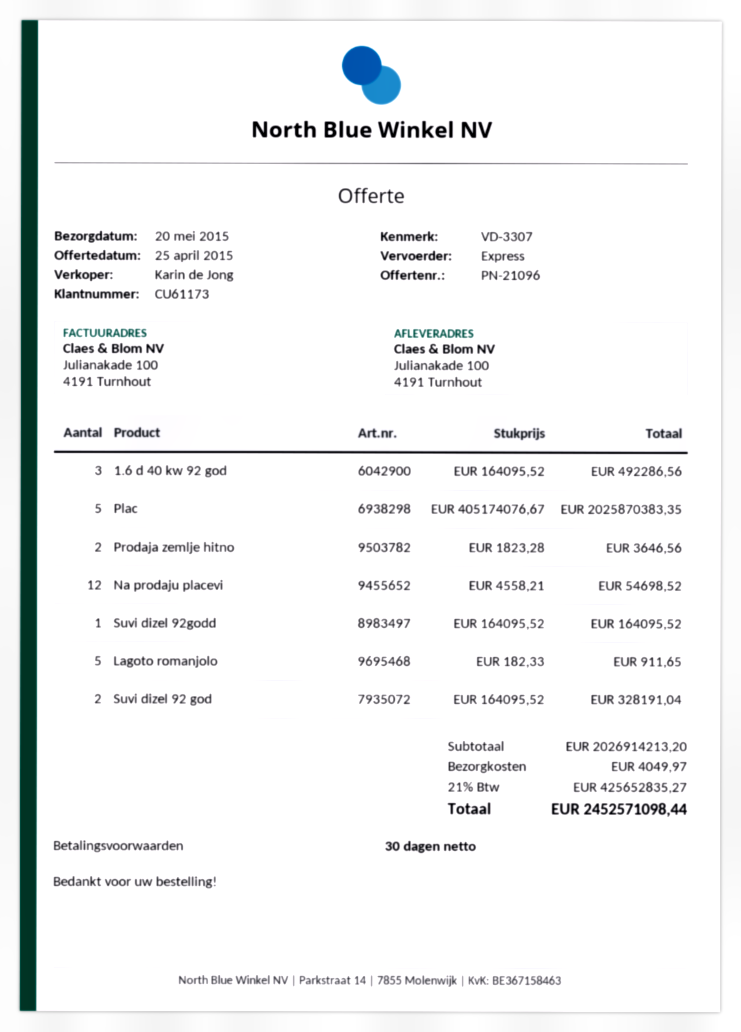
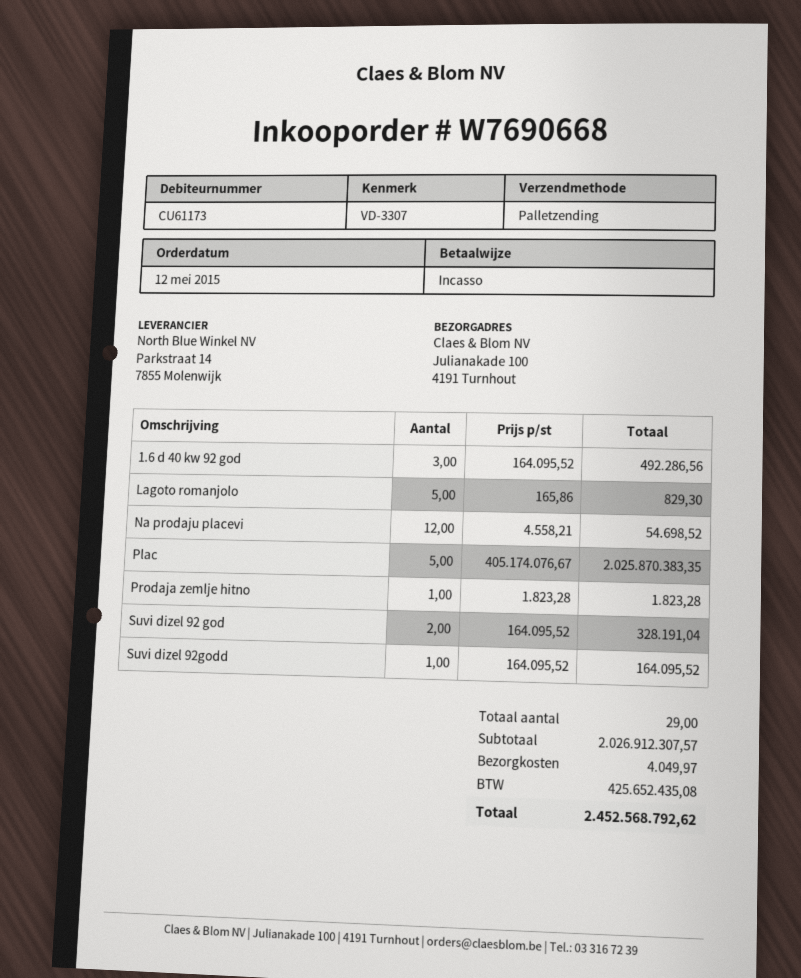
shipping method: express -> pallet freight
Prodaja zemlje hitno: 2 x 1823.28 = 3646.56 -> 1 x 1823.28 = 1823.28
Lagoto romanjolo: 5 x 182.33 = 911.65 -> 5 x 165.86 = 829.30
subtotal: 2026914213.20 -> 2026912307.57
tax: 425652835.27 -> 425652435.08
total: 2452571098.44 -> 2452568792.62

